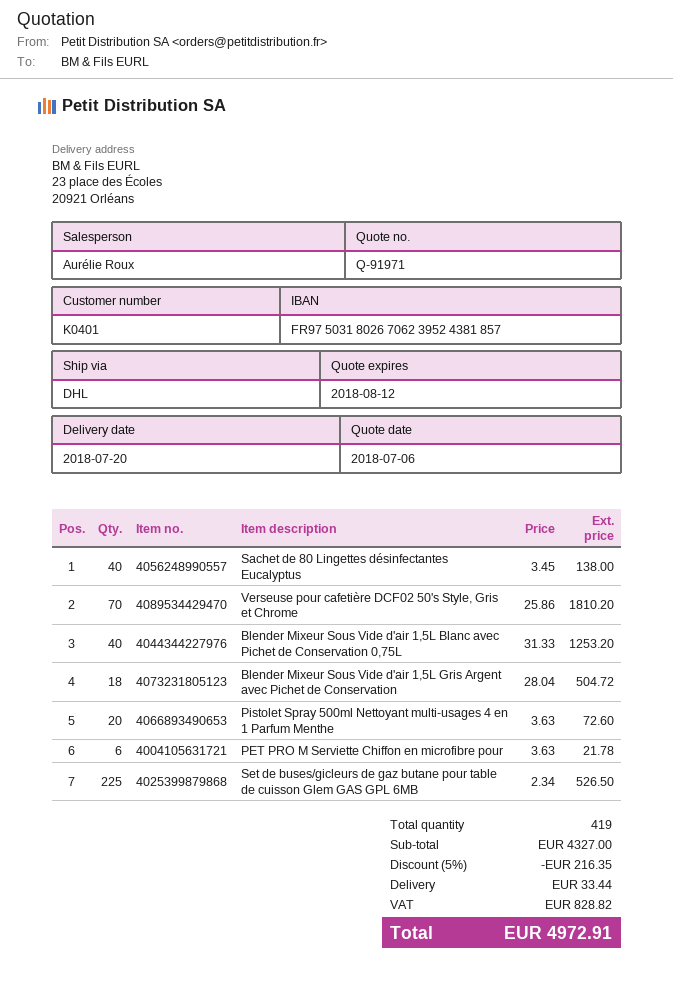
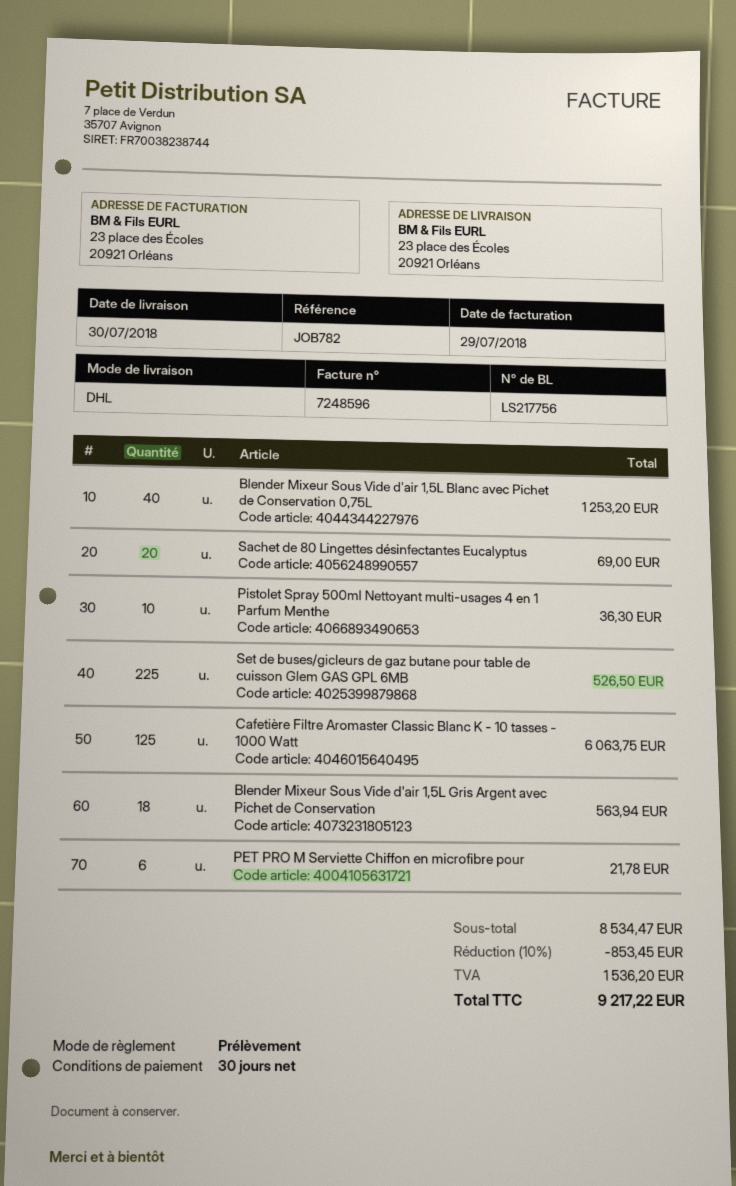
delivery date: 2018-07-20 -> 2018-07-30
Sachet de 80 Lingettes désinfectantes Eucalyptus: 40 for 138.00 -> 20 for 69.00
Verseuse pour cafetière DCF02 50's Style, Gris et Chrome: 70 for 1810.20 -> none
Blender Mixeur Sous Vide d'air 1,5L Gris Argent avec Pichet de Conservation: 18 for 504.72 -> 18 for 563.94
Pistolet Spray 500ml Nettoyant multi-usages 4 en 1 Parfum Menthe: 20 for 72.60 -> 10 for 36.30
Cafetière Filtre Aromaster Classic Blanc K - 10 tasses - 1000 Watt: none -> 125 for 6063.75
subtotal: 4327.00 -> 8534.47
discount: 5% = 216.35 -> 10% = 853.45
shipping: 33.44 -> none
tax: 828.82 -> 1536.20
total: 4972.91 -> 9217.22

